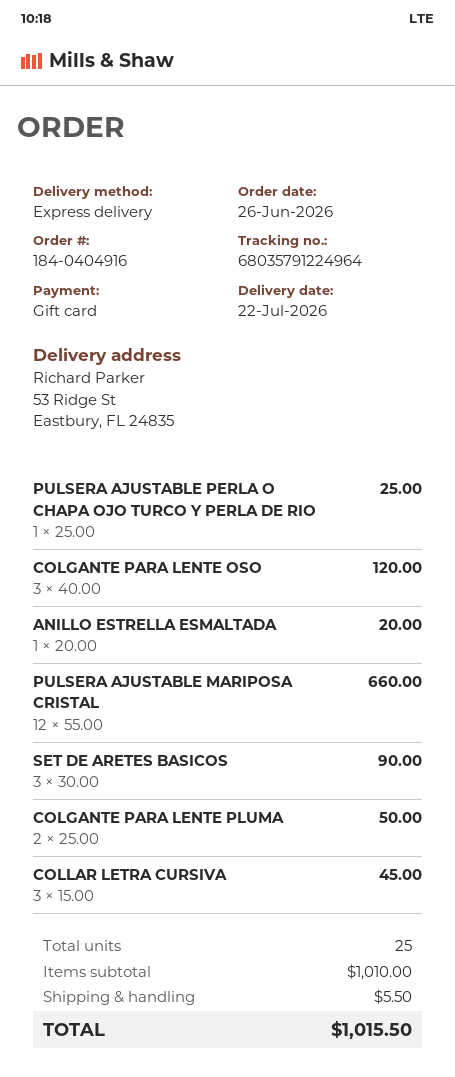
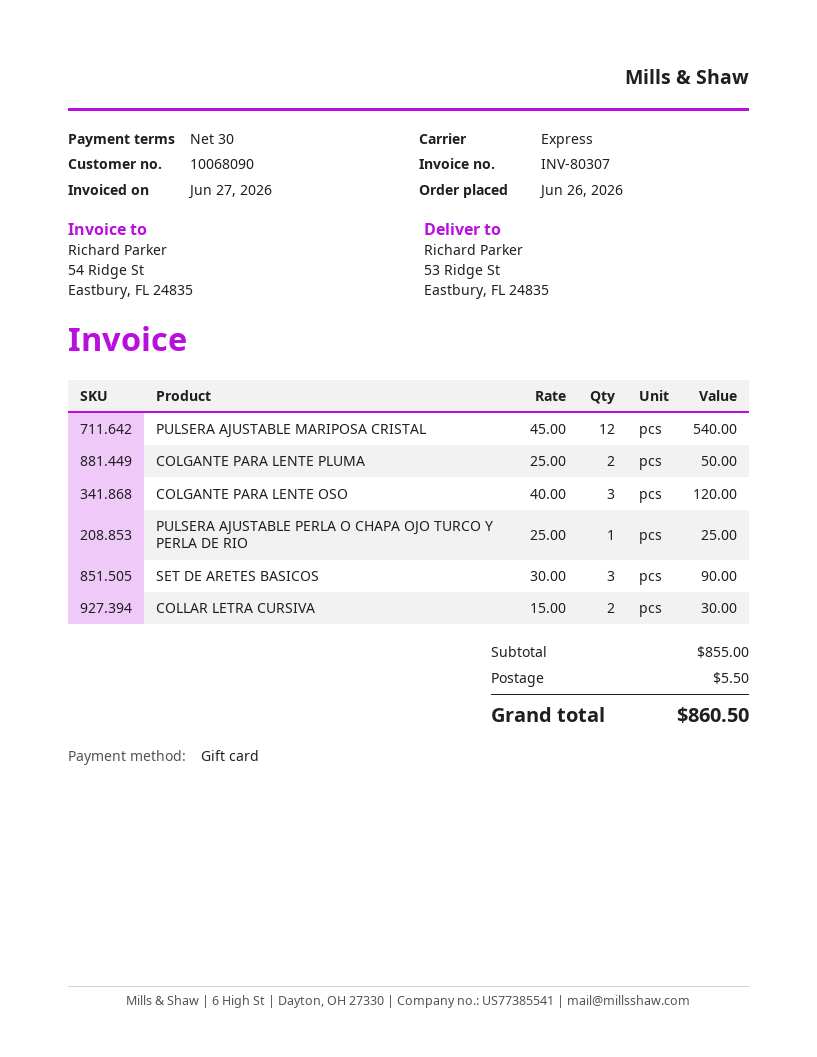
ANILLO ESTRELLA ESMALTADA: 1 x 20.00 = 20.00 -> none
PULSERA AJUSTABLE MARIPOSA CRISTAL: 12 x 55.00 = 660.00 -> 12 x 45.00 = 540.00
COLLAR LETRA CURSIVA: 3 x 15.00 = 45.00 -> 2 x 15.00 = 30.00
subtotal: 1010.00 -> 855.00
total: 1015.50 -> 860.50

